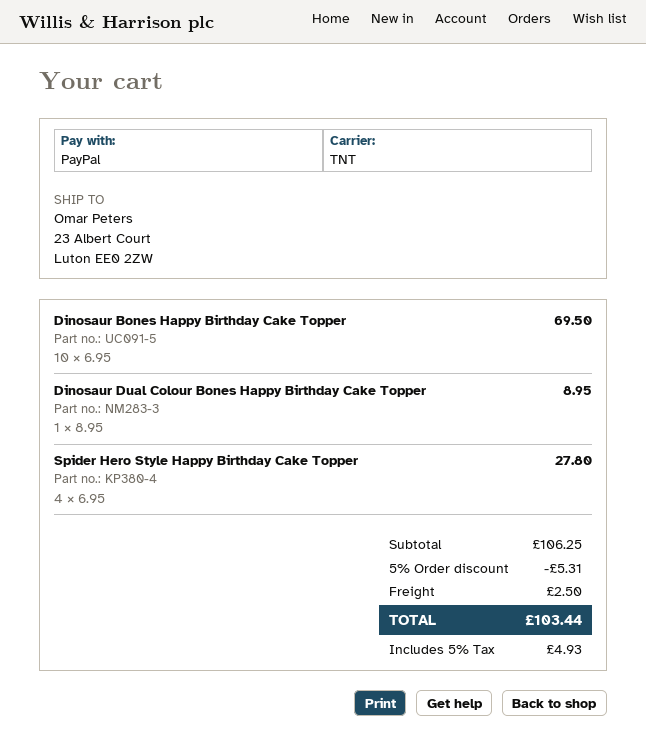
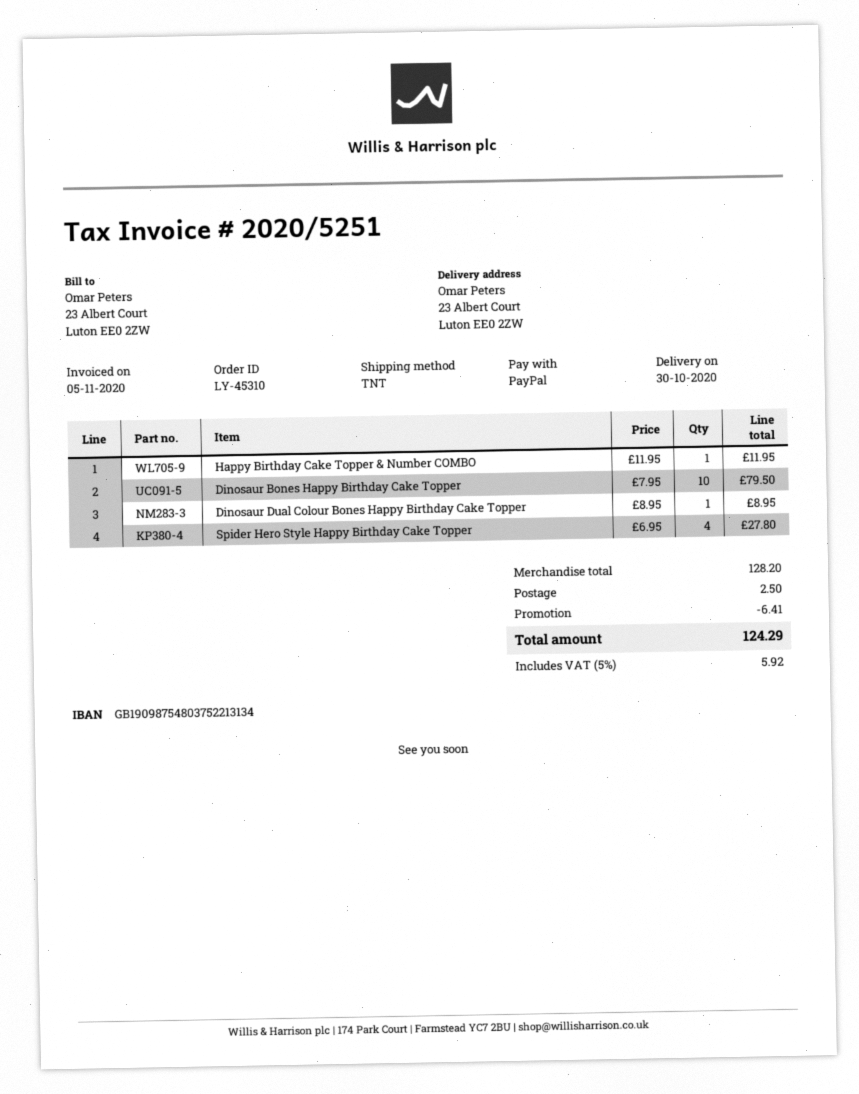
Dinosaur Bones Happy Birthday Cake Topper: 10 x 6.95 = 69.50 -> 10 x 7.95 = 79.50
Happy Birthday Cake Topper & Number COMBO: none -> 1 x 11.95 = 11.95
subtotal: 106.25 -> 128.20
discount: 5.31 -> 6.41
tax: 5% = 4.93 -> 5% = 5.92
total: 103.44 -> 124.29

